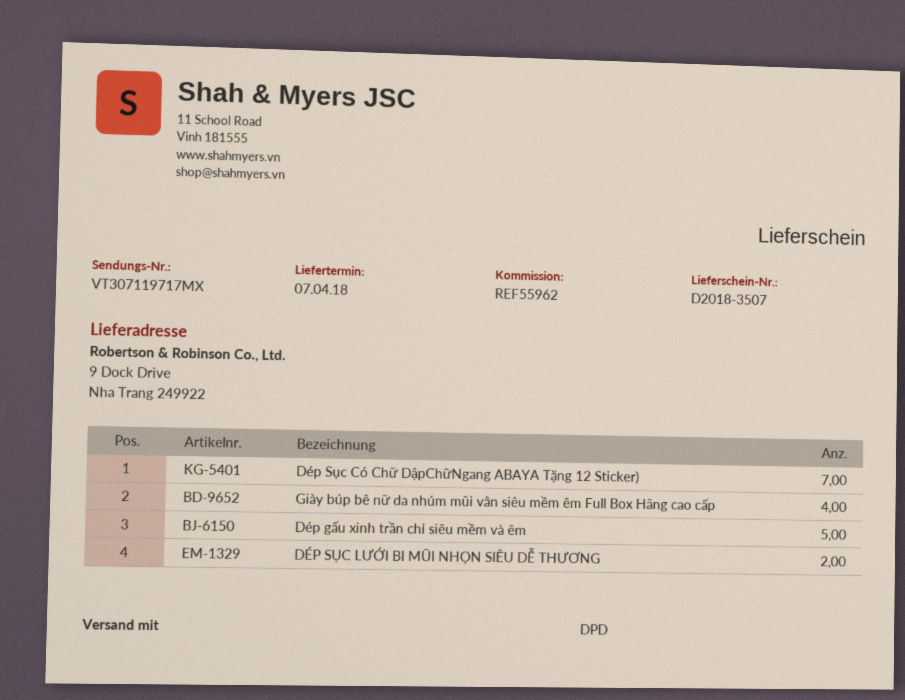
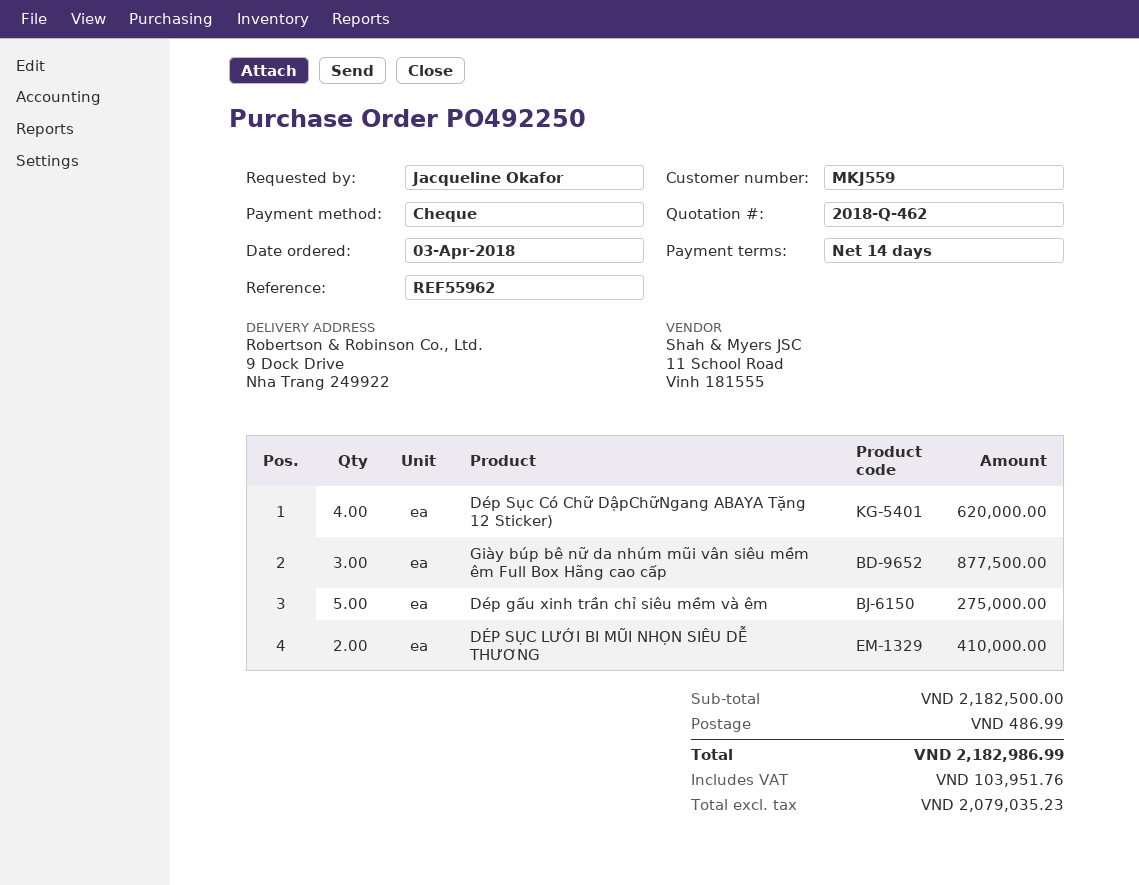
Dép Sục Có Chữ DậpChữNgang ABAYA Tặng 12 Sticker): 7 -> 4
Giày búp bê nữ da nhúm mũi vân siêu mềm êm Full Box Hãng cao cấp: 4 -> 3

